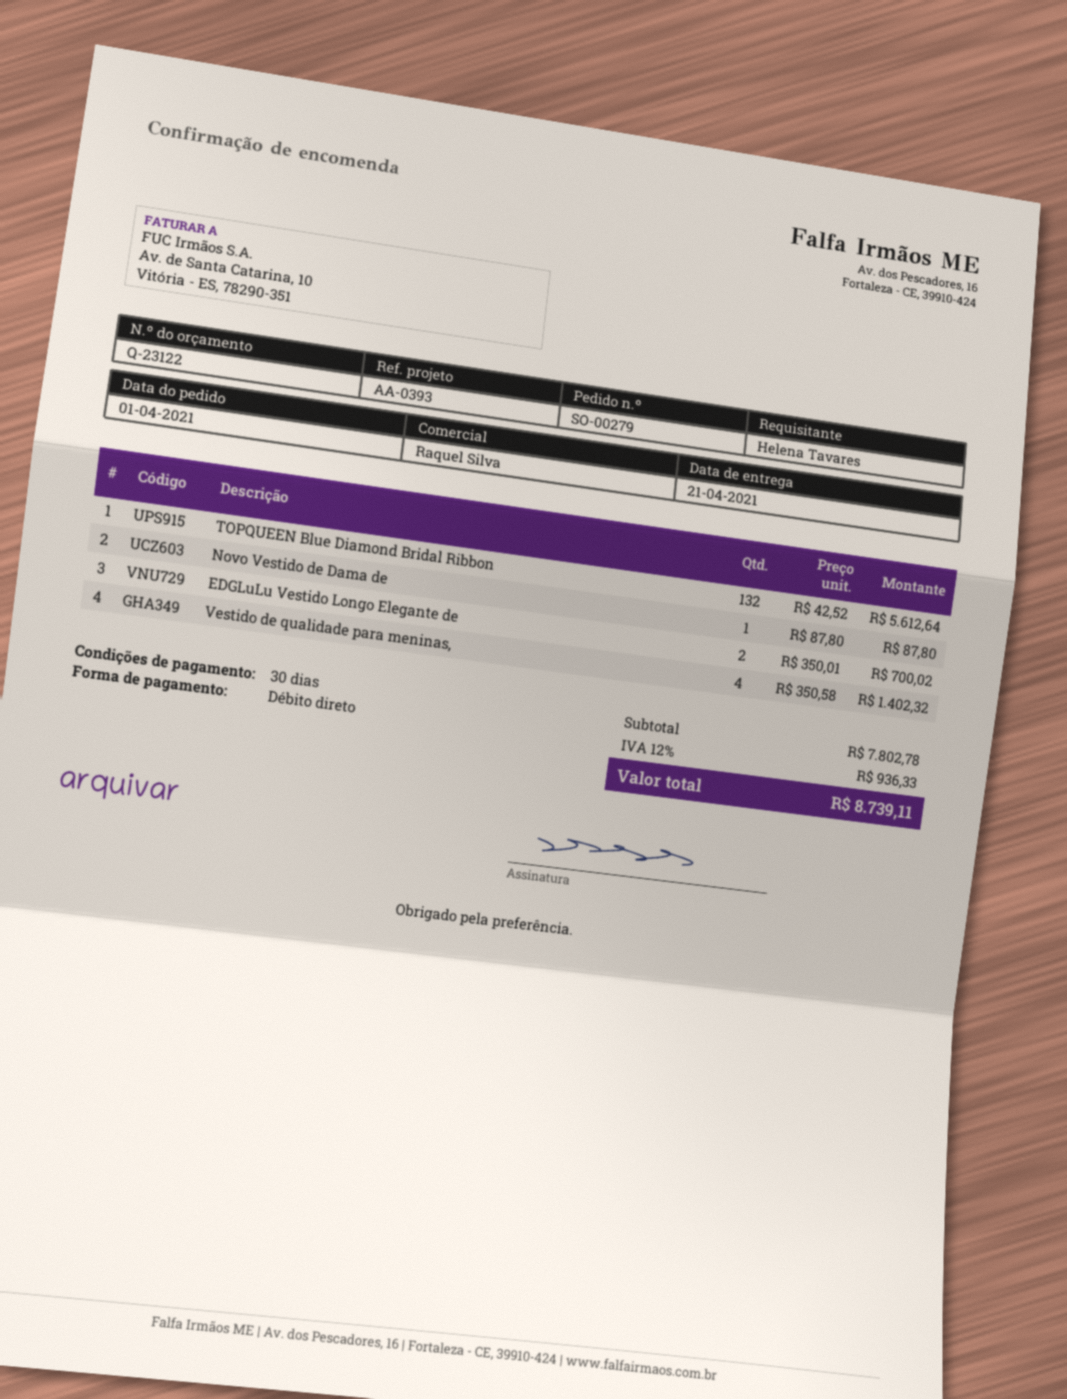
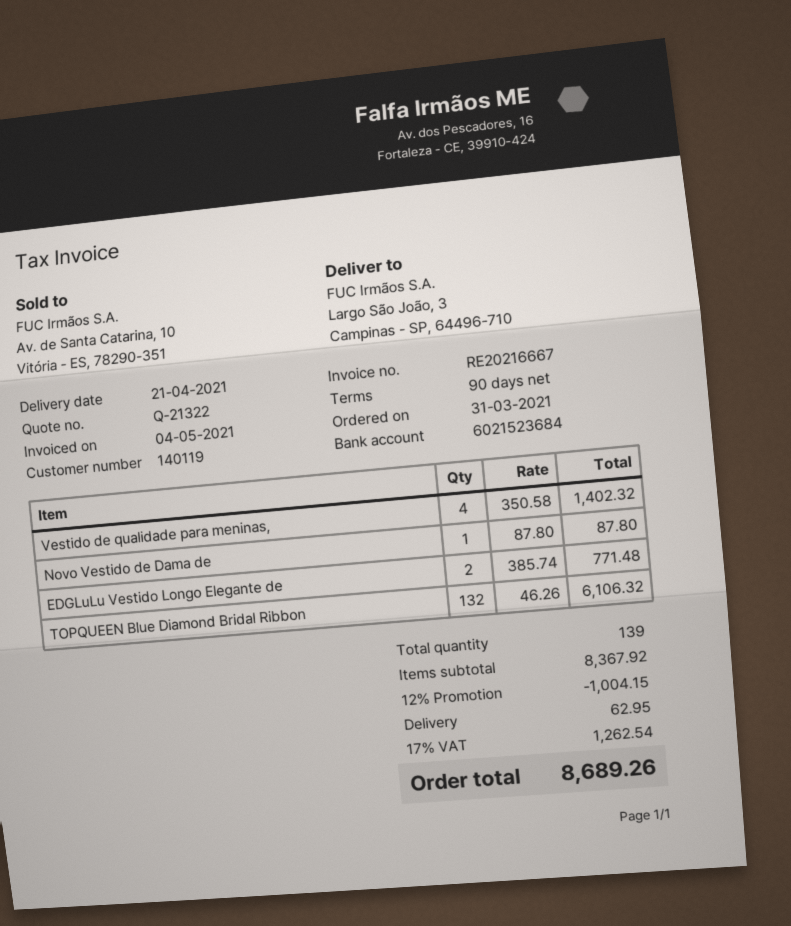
quote number: Q-23122 -> Q-21322
order date: 2021-04-01 -> 2021-03-31
payment terms: 30 days -> 90 days
TOPQUEEN Blue Diamond Bridal Ribbon: 132 x 42.52 = 5612.64 -> 132 x 46.26 = 6106.32
EDGLuLu Vestido Longo Elegante de: 2 x 350.01 = 700.02 -> 2 x 385.74 = 771.48
subtotal: 7802.78 -> 8367.92
discount: none -> 12% = 1004.15
shipping: none -> 62.95
tax: 12% = 936.33 -> 17% = 1262.54
total: 8739.11 -> 8689.26

